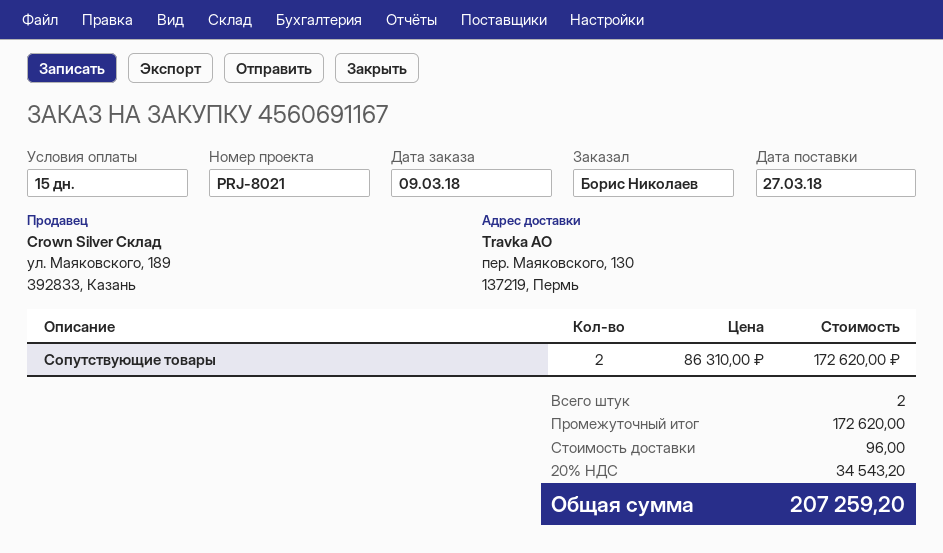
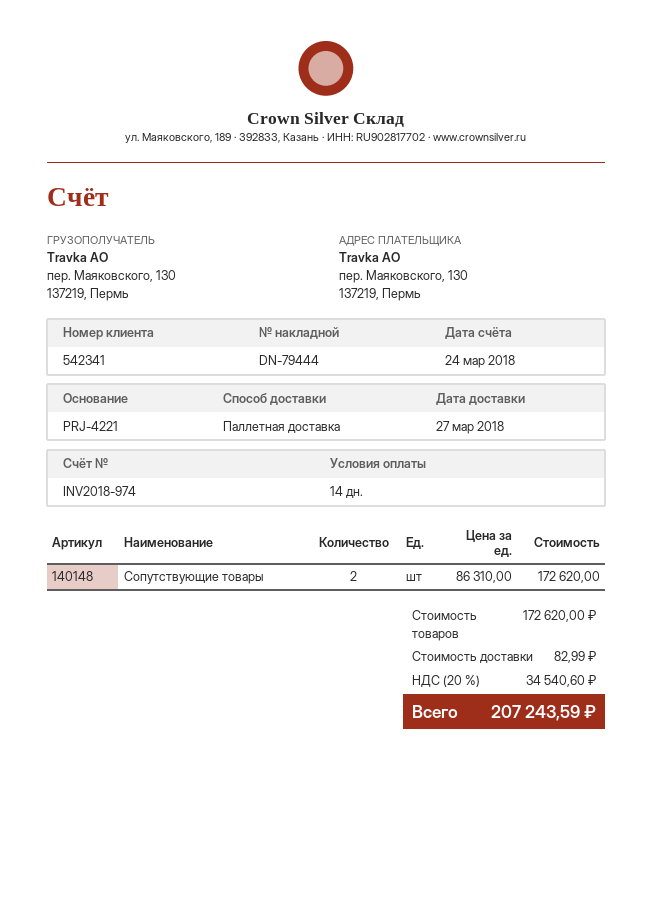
payment terms: 15 days -> 14 days
reference: PRJ-8021 -> PRJ-4221
shipping: 96.00 -> 82.99
tax: 20% = 34543.20 -> 20% = 34540.60
total: 207259.20 -> 207243.59

